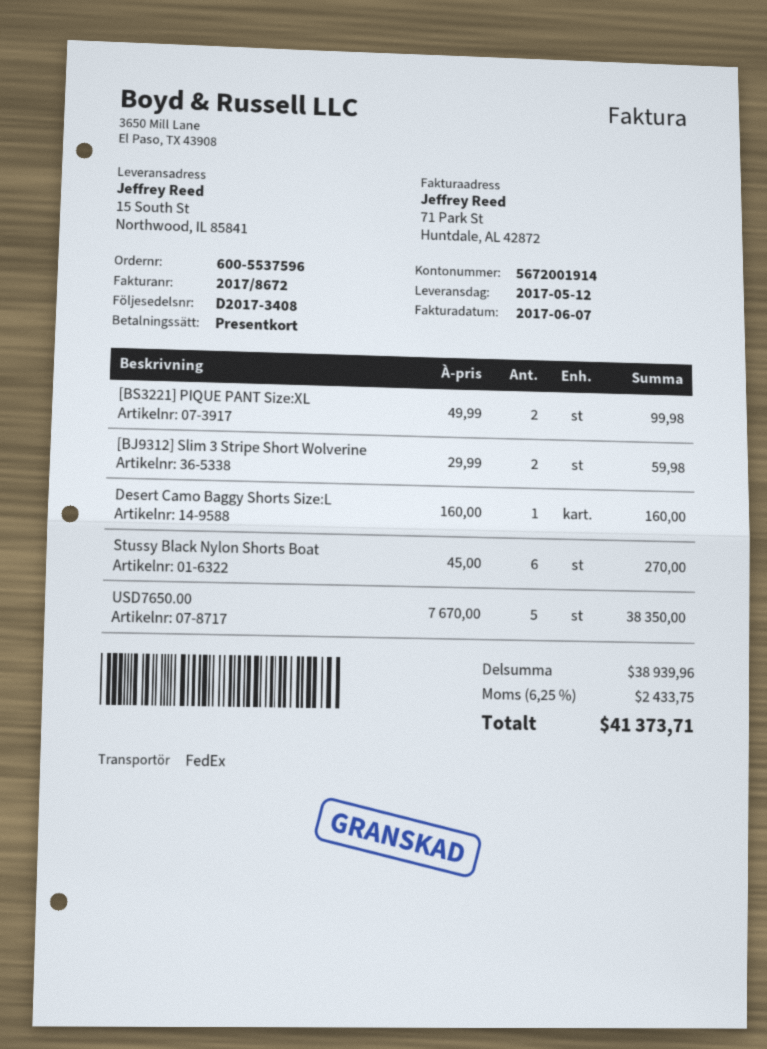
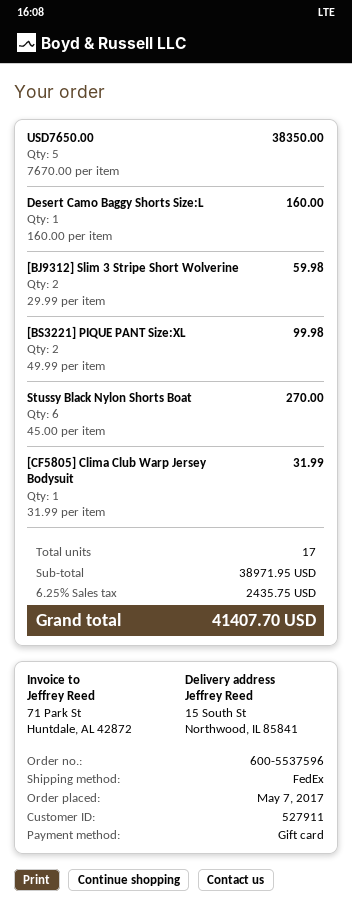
[CF5805] Clima Club Warp Jersey Bodysuit: none -> 1 x 31.99 = 31.99
subtotal: 38939.96 -> 38971.95
tax: 6.25% = 2433.75 -> 6.25% = 2435.75
total: 41373.71 -> 41407.70

